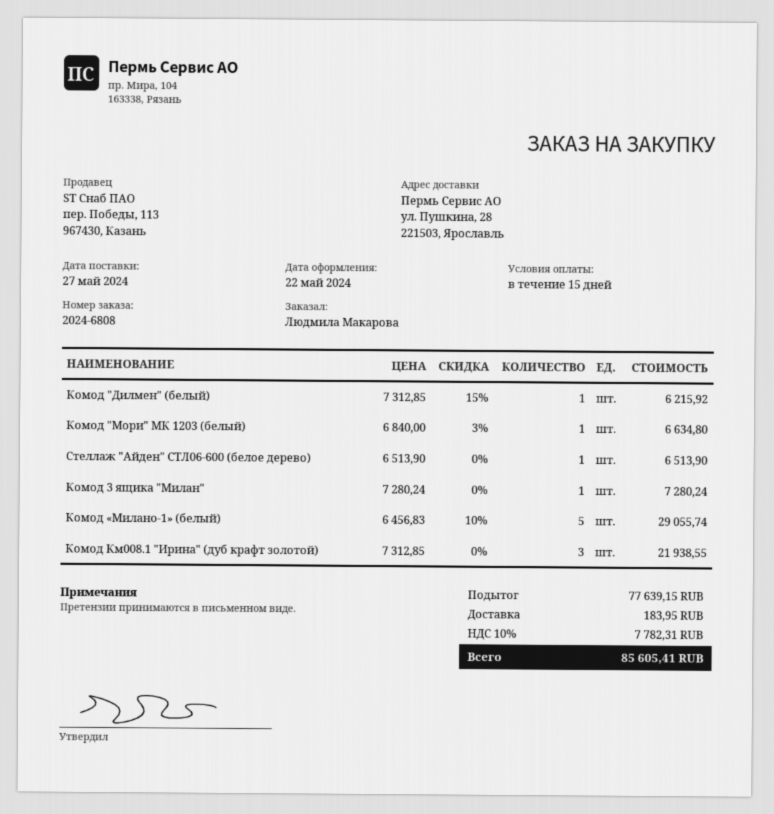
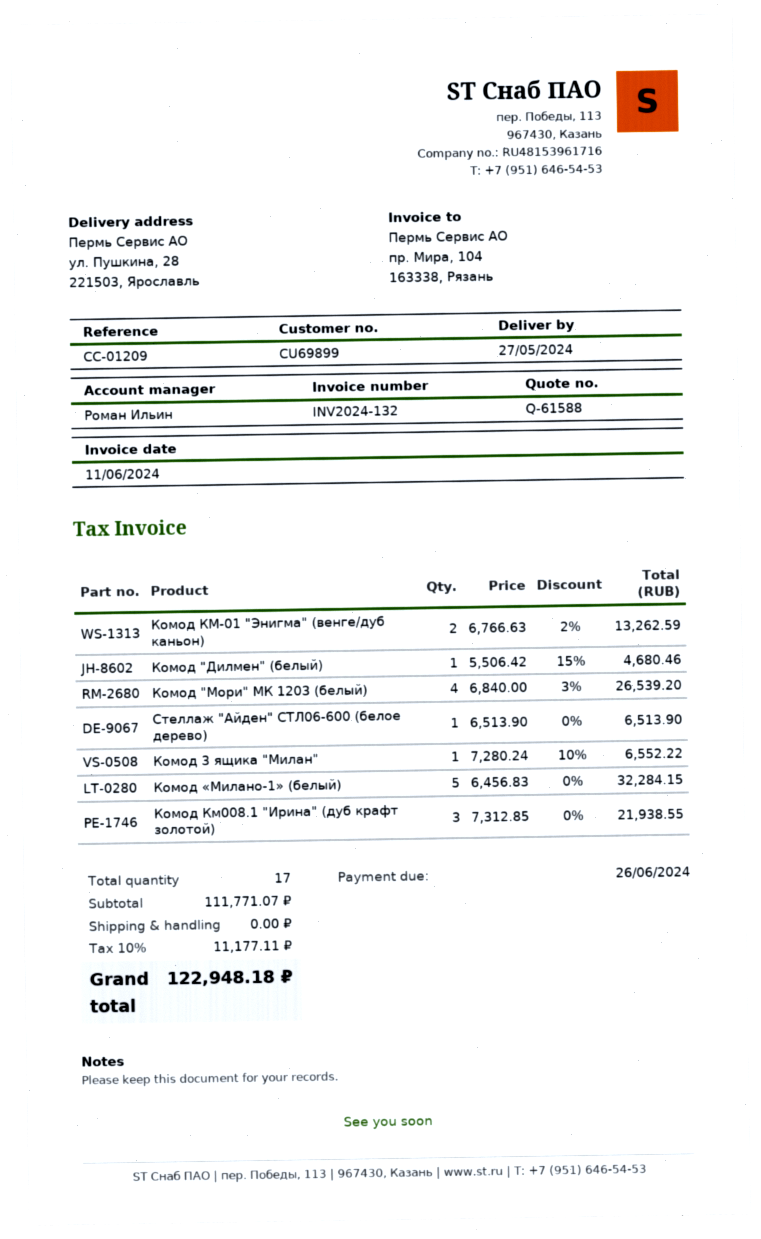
Комод "Дилмен" (белый): 1 x 7312.85 - 15% = 6215.92 -> 1 x 5506.42 - 15% = 4680.46
Комод "Мори" МК 1203 (белый): 1 x 6840.00 - 3% = 6634.80 -> 4 x 6840.00 - 3% = 26539.20
Комод 3 ящика "Милан": 1 x 7280.24 = 7280.24 -> 1 x 7280.24 - 10% = 6552.22
Комод «Милано-1» (белый): 5 x 6456.83 - 10% = 29055.74 -> 5 x 6456.83 = 32284.15
Комод КМ-01 "Энигма" (венге/дуб каньон): none -> 2 x 6766.63 - 2% = 13262.59
subtotal: 77639.15 -> 111771.07
shipping: 183.95 -> 0.00
tax: 10% = 7782.31 -> 10% = 11177.11
total: 85605.41 -> 122948.18

